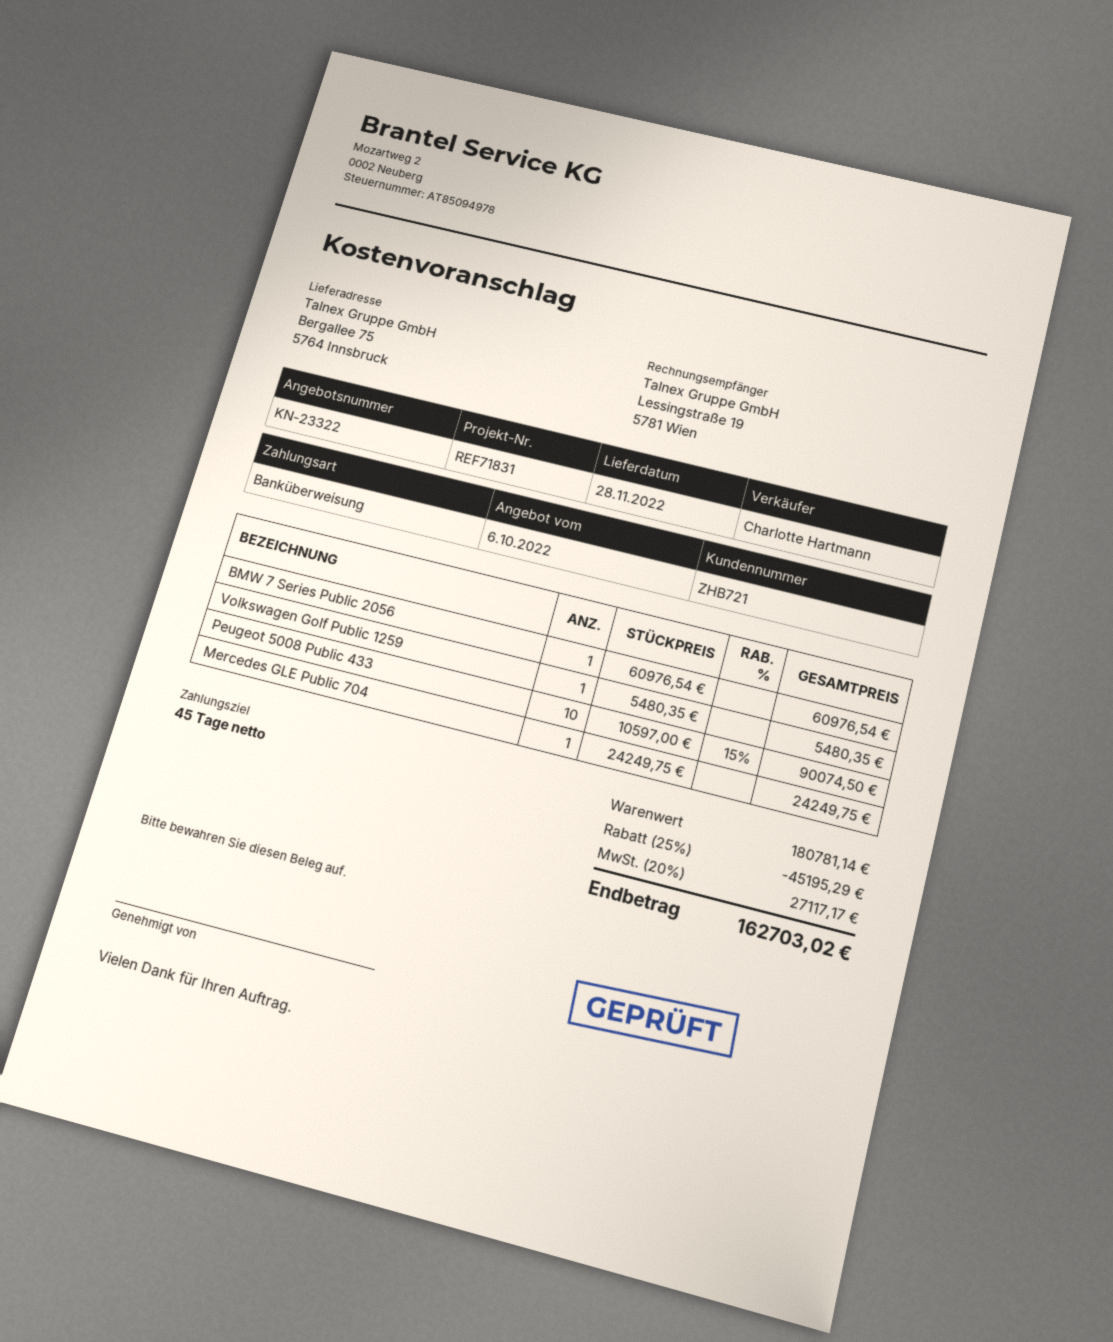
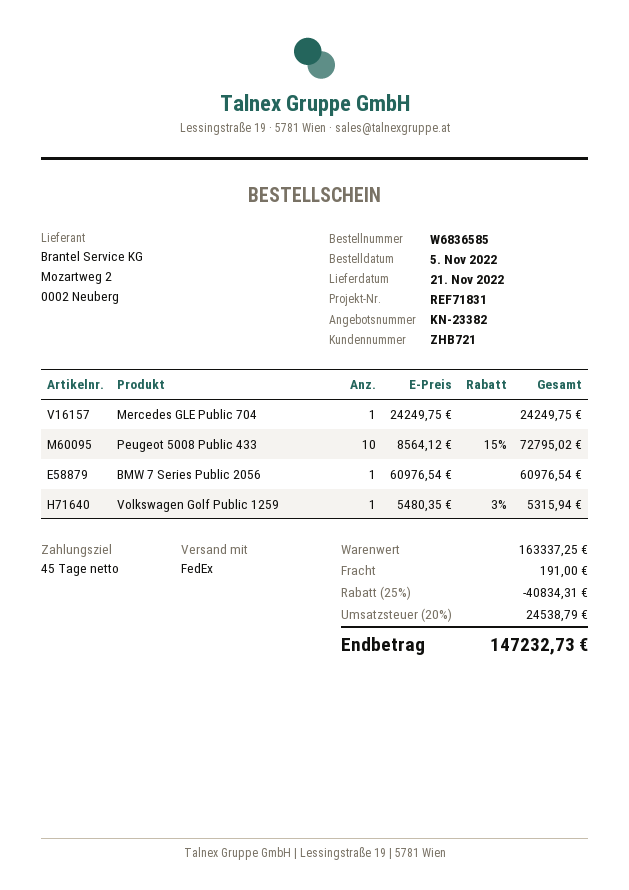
quote number: KN-23322 -> KN-23382
delivery date: 2022-11-28 -> 2022-11-21
Volkswagen Golf Public 1259: 1 x 5480.35 = 5480.35 -> 1 x 5480.35 - 3% = 5315.94
Peugeot 5008 Public 433: 10 x 10597.00 - 15% = 90074.50 -> 10 x 8564.12 - 15% = 72795.02
subtotal: 180781.14 -> 163337.25
discount: 25% = 45195.29 -> 25% = 40834.31
shipping: none -> 191.00
tax: 20% = 27117.17 -> 20% = 24538.79
total: 162703.02 -> 147232.73

